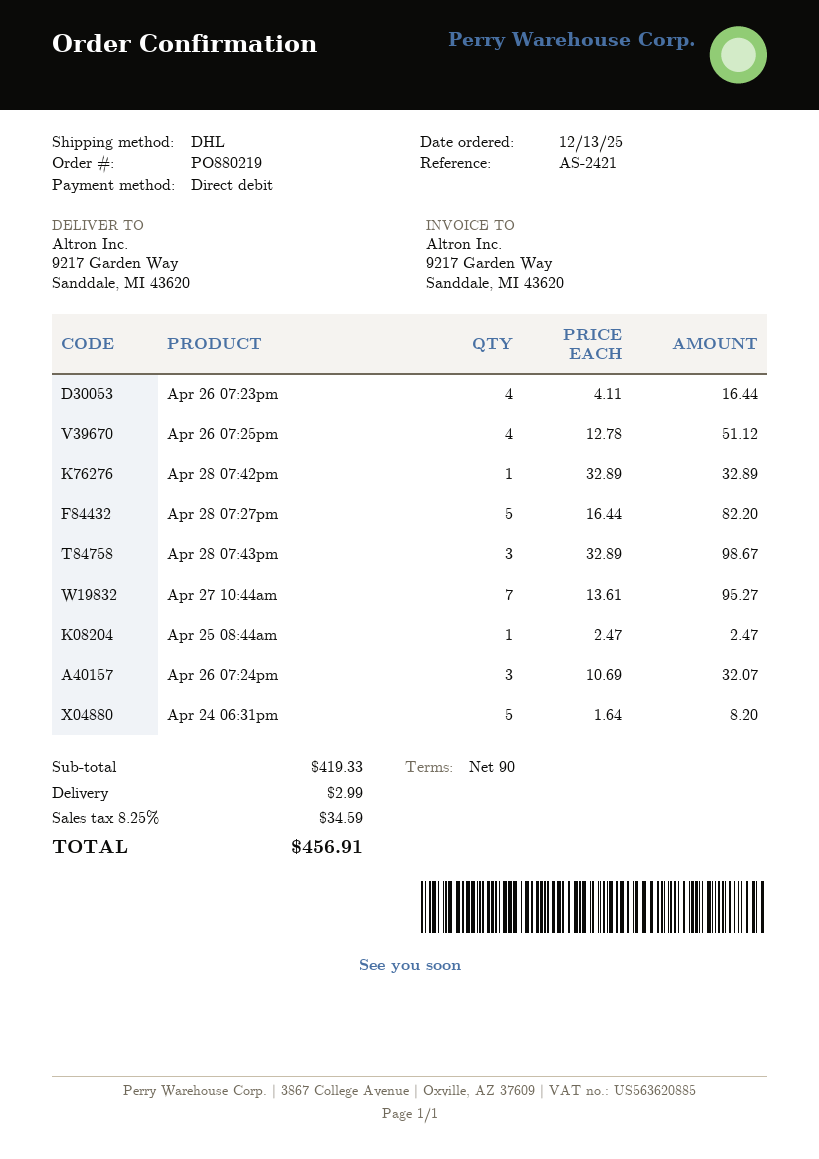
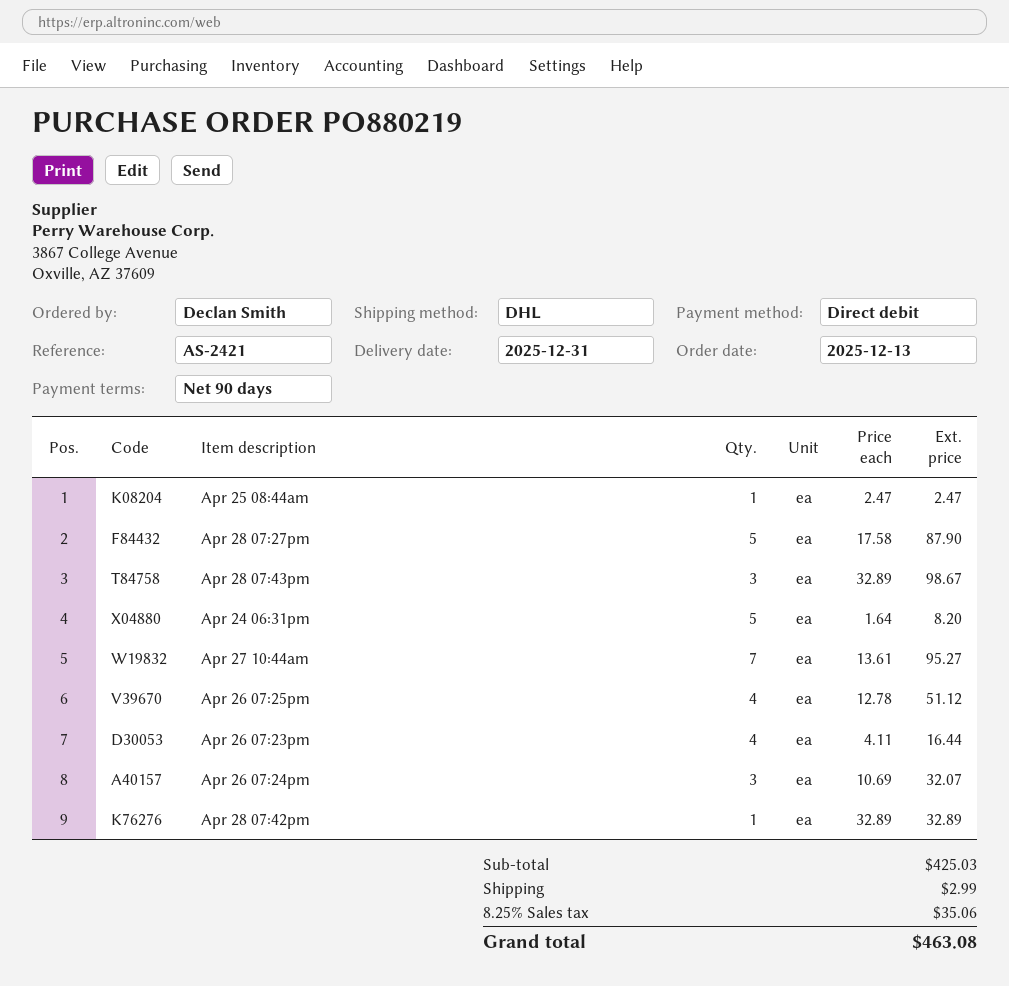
Apr 28 07:27pm: 5 x 16.44 = 82.20 -> 5 x 17.58 = 87.90
subtotal: 419.33 -> 425.03
tax: 8.25% = 34.59 -> 8.25% = 35.06
total: 456.91 -> 463.08

